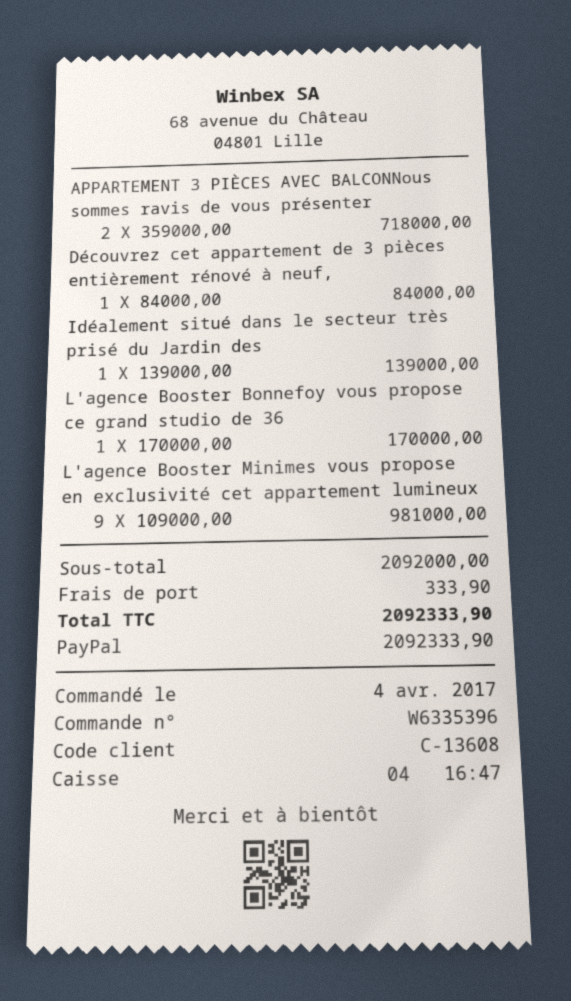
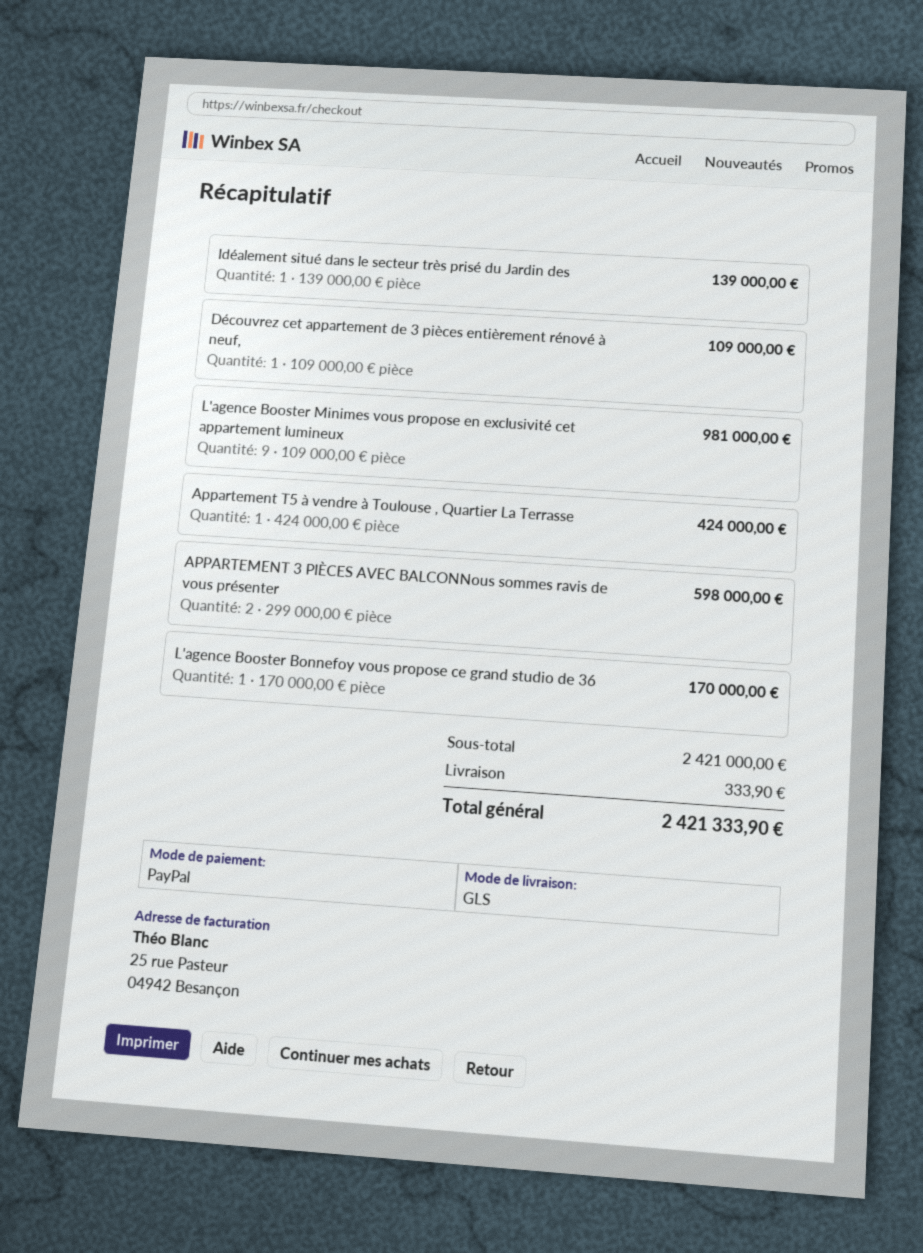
APPARTEMENT 3 PIÈCES AVEC BALCONNous sommes ravis de vous présenter: 2 x 359000.00 = 718000.00 -> 2 x 299000.00 = 598000.00
Découvrez cet appartement de 3 pièces entièrement rénové à neuf,: 1 x 84000.00 = 84000.00 -> 1 x 109000.00 = 109000.00
Appartement T5 à vendre à Toulouse , Quartier La Terrasse: none -> 1 x 424000.00 = 424000.00
subtotal: 2092000.00 -> 2421000.00
total: 2092333.90 -> 2421333.90

